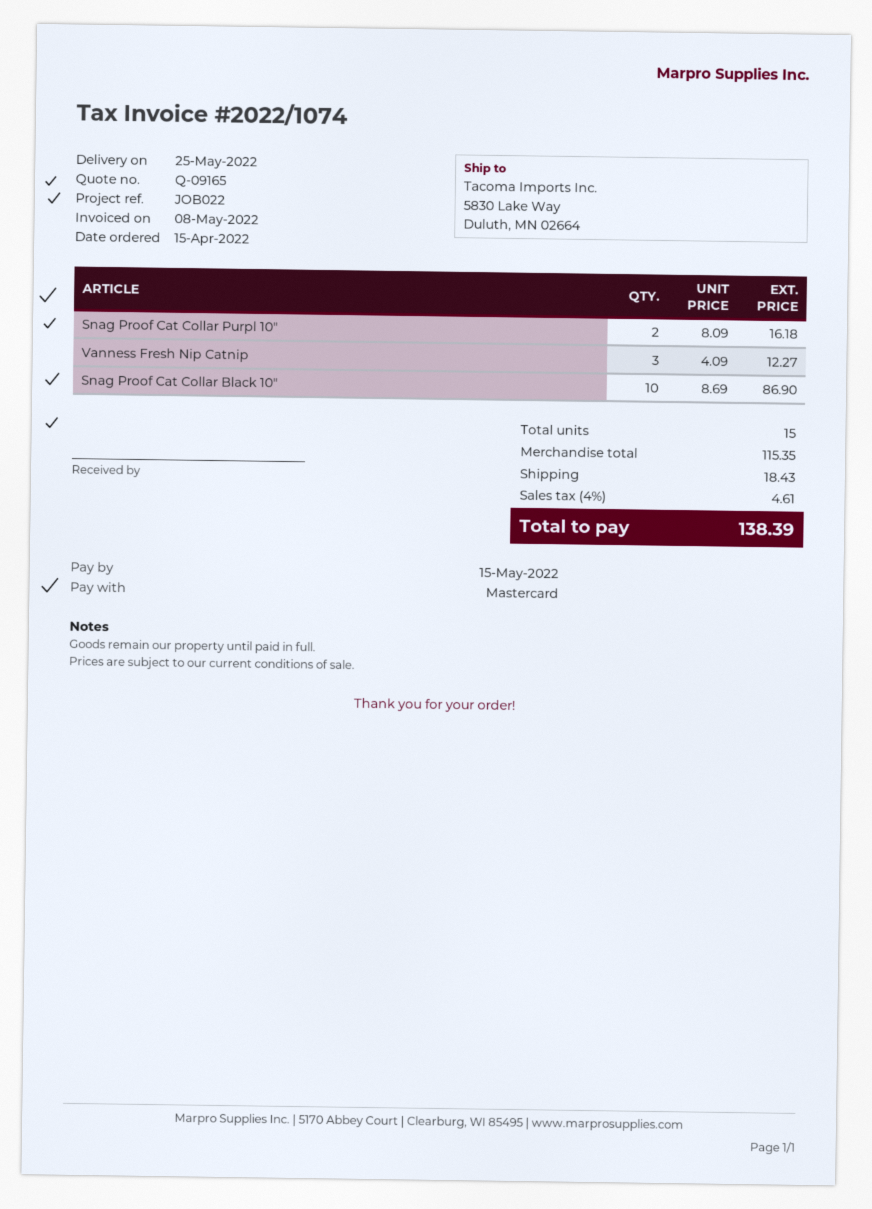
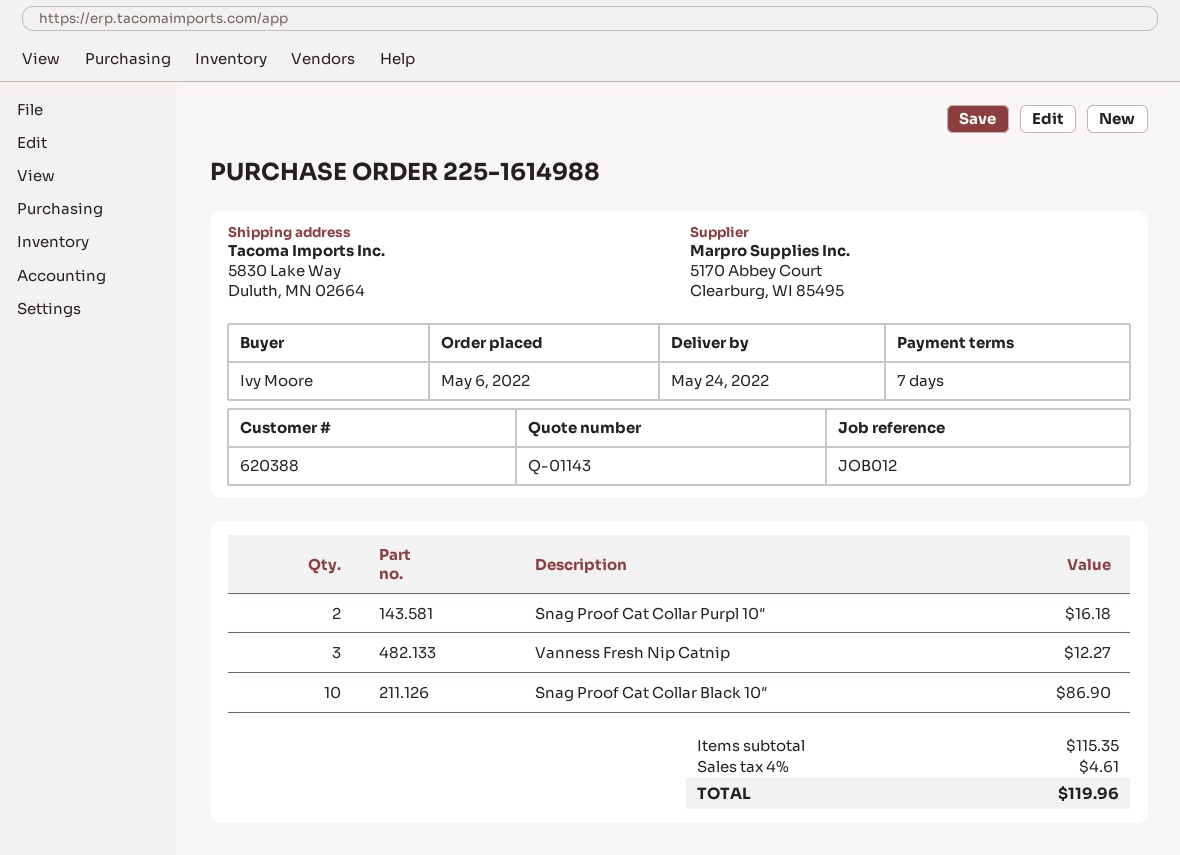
quote number: Q-09165 -> Q-01143
order date: 2022-04-15 -> 2022-05-06
delivery date: 2022-05-25 -> 2022-05-24
reference: JOB022 -> JOB012
shipping: 18.43 -> none
total: 138.39 -> 119.96

